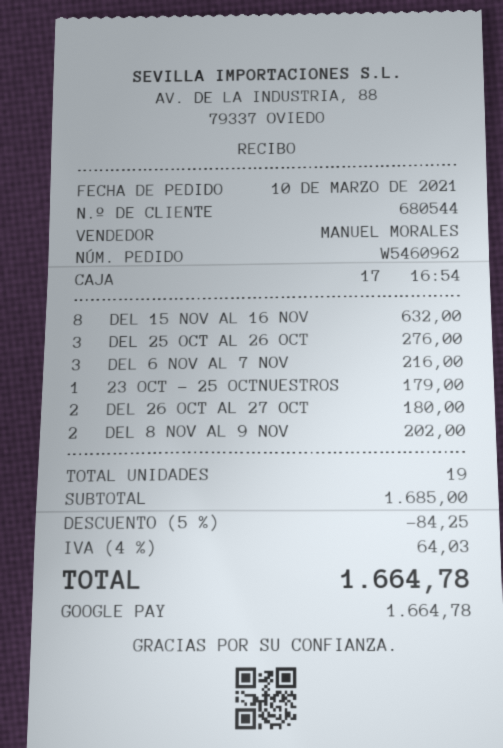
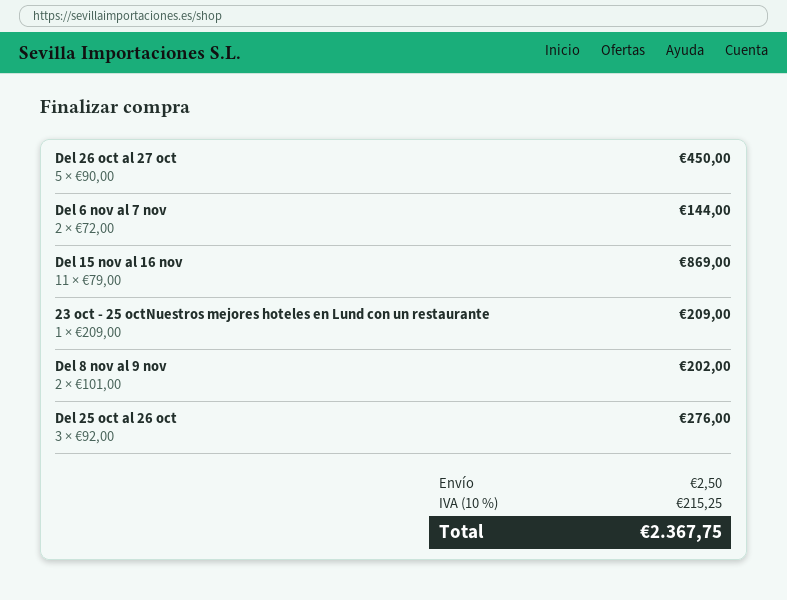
DEL 15 NOV AL 16 NOV: 8 for 632.00 -> 11 for 869.00
DEL 6 NOV AL 7 NOV: 3 for 216.00 -> 2 for 144.00
23 OCT - 25 OCTNUESTROS: 1 for 179.00 -> 1 for 209.00
DEL 26 OCT AL 27 OCT: 2 for 180.00 -> 5 for 450.00
discount: 5% = 84.25 -> none
shipping: none -> 2.50
tax: 4% = 64.03 -> 10% = 215.25
total: 1664.78 -> 2367.75

